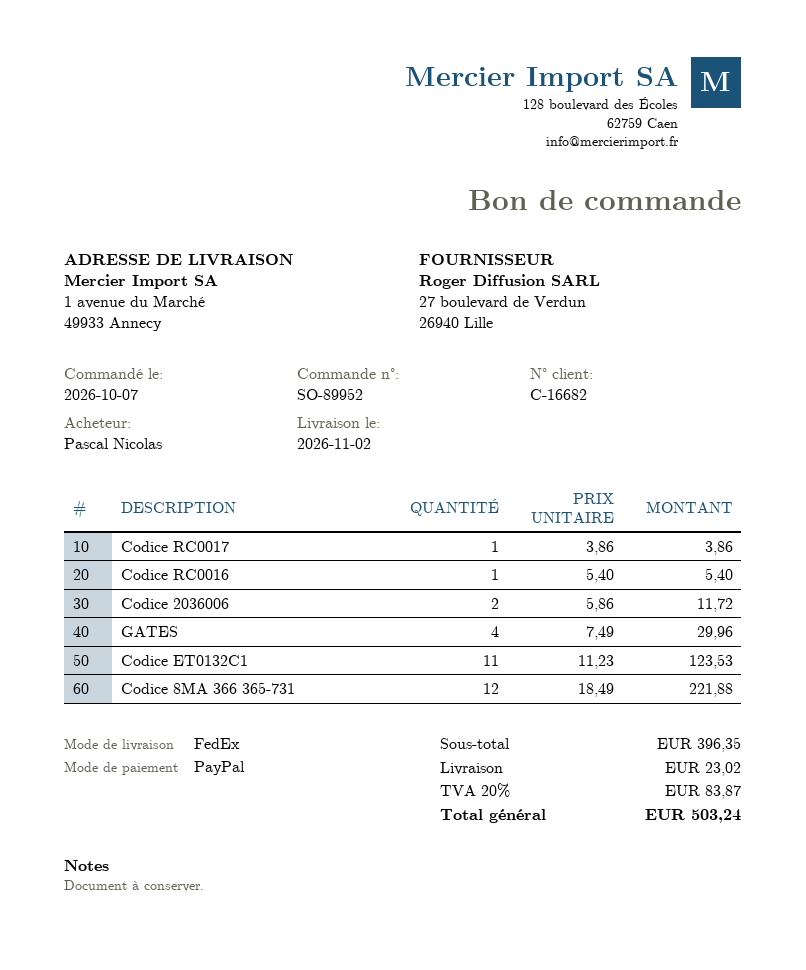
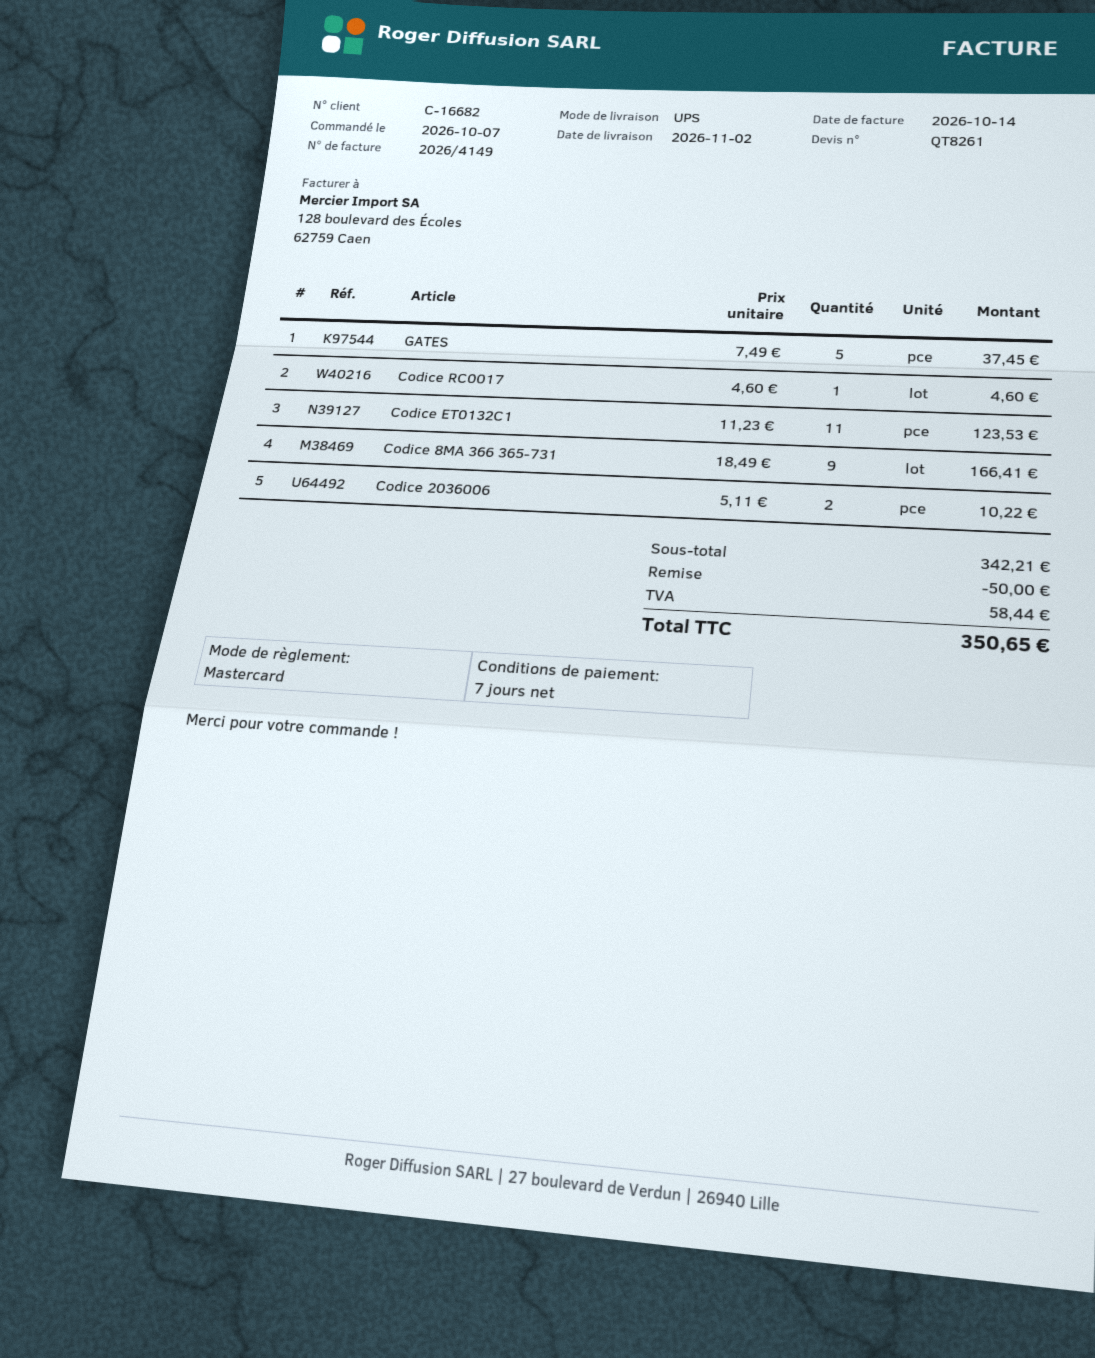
payment method: PayPal -> Mastercard
shipping method: FedEx -> UPS
Codice RC0017: 1 x 3.86 = 3.86 -> 1 x 4.60 = 4.60
Codice RC0016: 1 x 5.40 = 5.40 -> none
Codice 2036006: 2 x 5.86 = 11.72 -> 2 x 5.11 = 10.22
GATES: 4 x 7.49 = 29.96 -> 5 x 7.49 = 37.45
Codice 8MA 366 365-731: 12 x 18.49 = 221.88 -> 9 x 18.49 = 166.41
subtotal: 396.35 -> 342.21
discount: none -> 50.00
shipping: 23.02 -> none
tax: 83.87 -> 58.44
total: 503.24 -> 350.65

